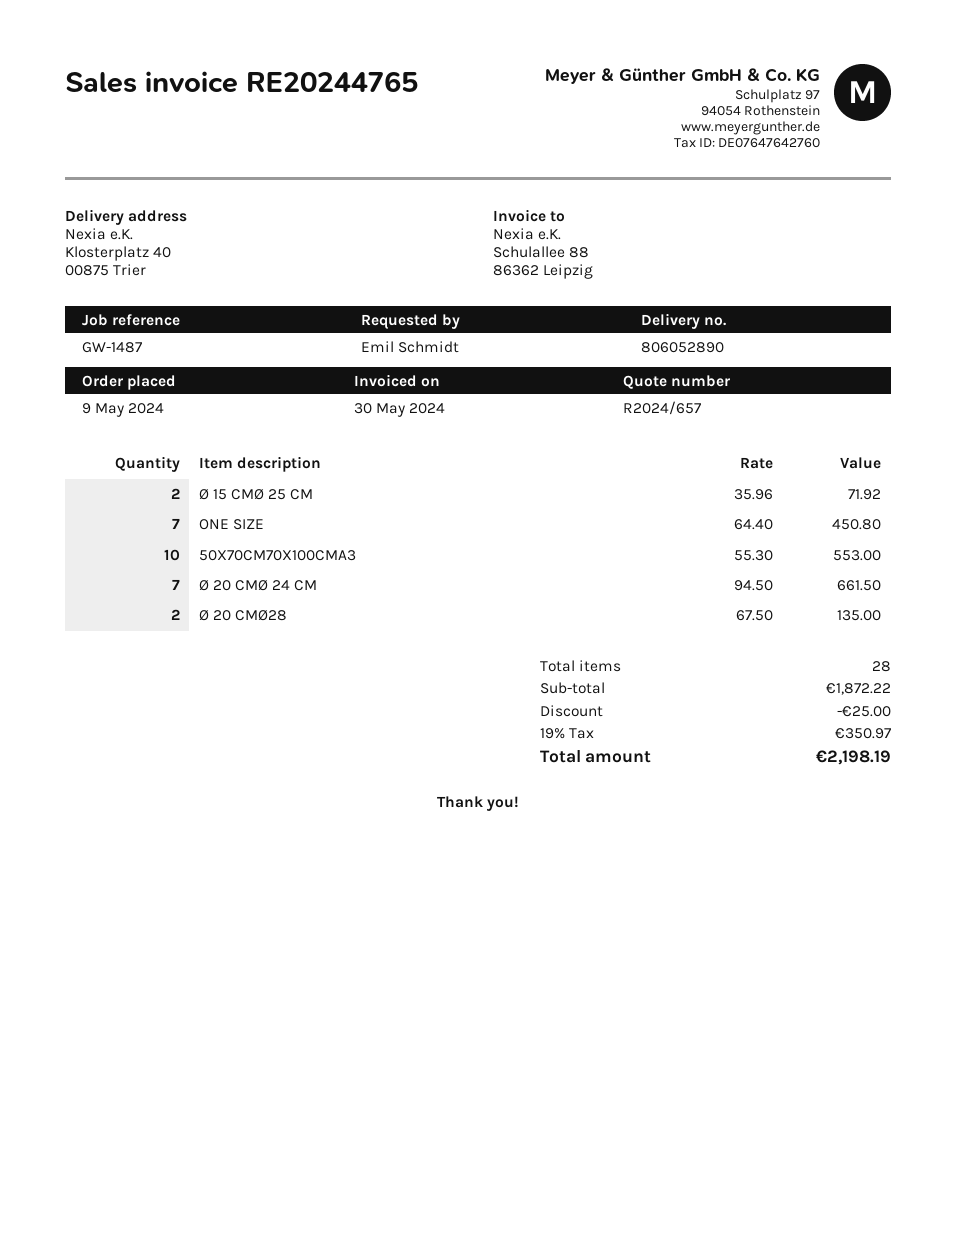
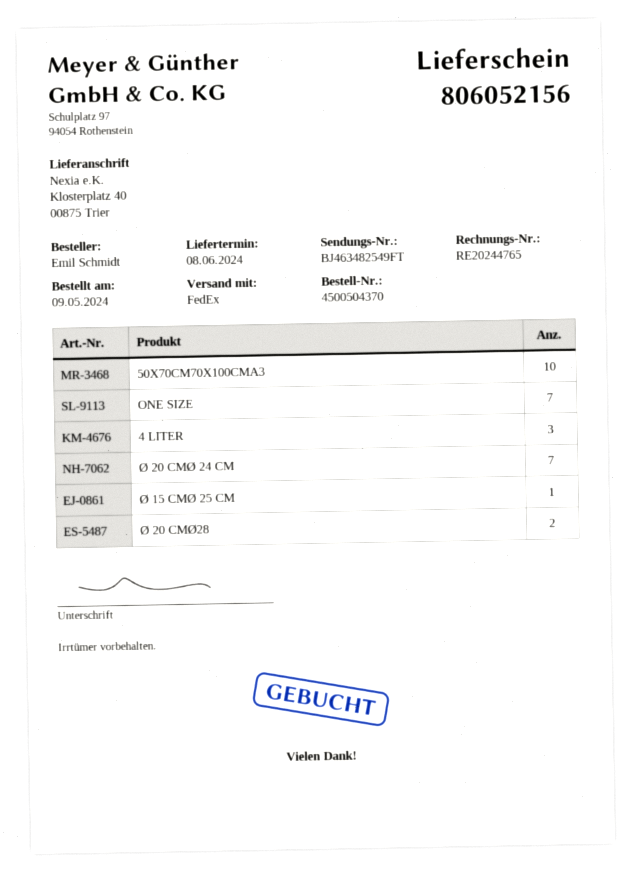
delivery note number: 806052890 -> 806052156
Ø 15 CMØ 25 CM: 2 -> 1
4 LITER: none -> 3

